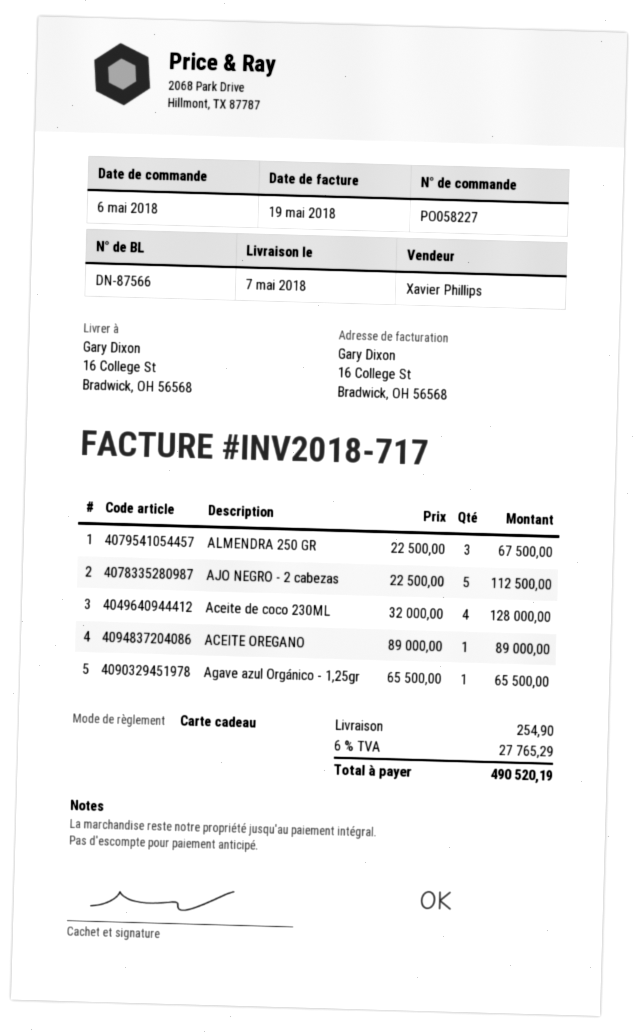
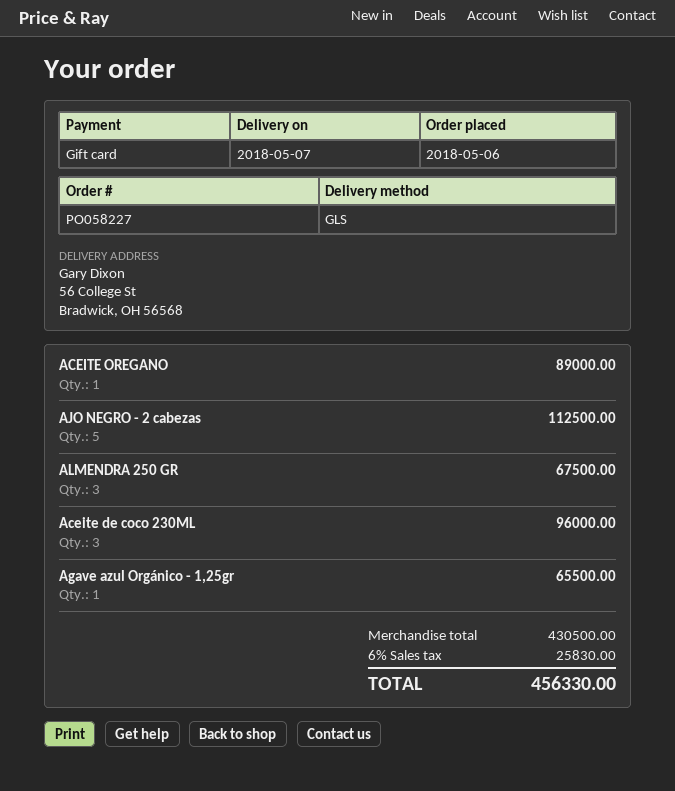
ship to: 16 College St, Bradwick, OH 56568 -> 56 College St, Bradwick, OH 56568
Aceite de coco 230ML: 4 for 128000.00 -> 3 for 96000.00
shipping: 254.90 -> none
tax: 6% = 27765.29 -> 6% = 25830.00
total: 490520.19 -> 456330.00

